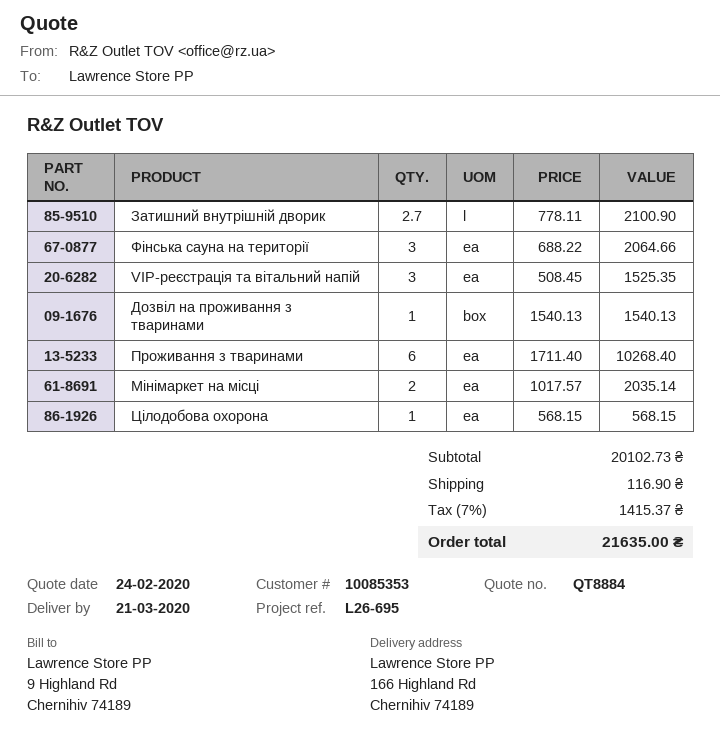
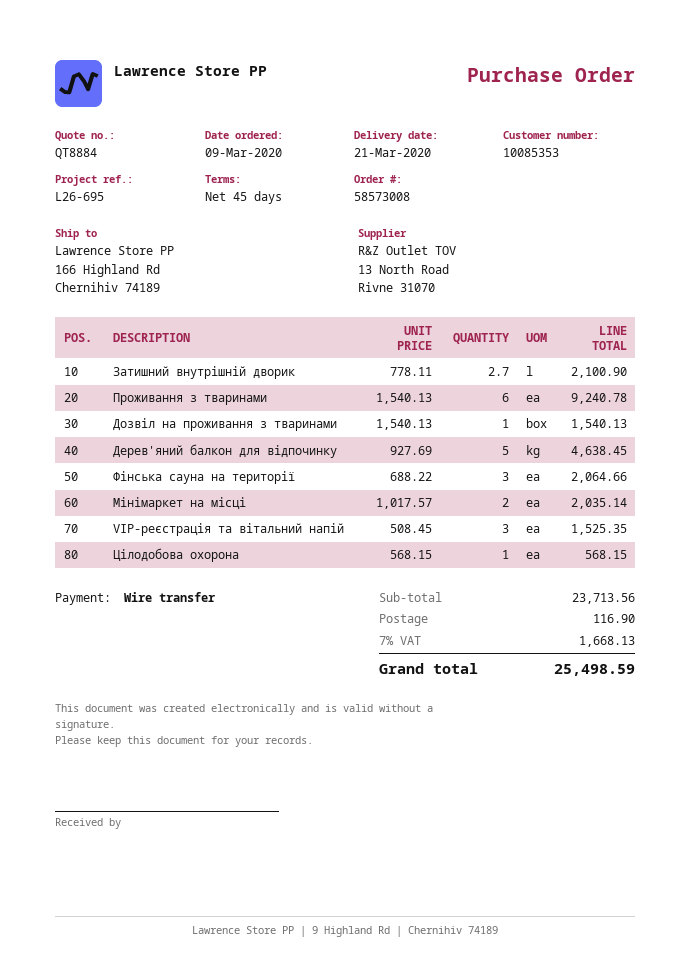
Проживання з тваринами: 6 x 1711.40 = 10268.40 -> 6 x 1540.13 = 9240.78
Дерев'яний балкон для відпочинку: none -> 5 x 927.69 = 4638.45
subtotal: 20102.73 -> 23713.56
tax: 7% = 1415.37 -> 7% = 1668.13
total: 21635.00 -> 25498.59

